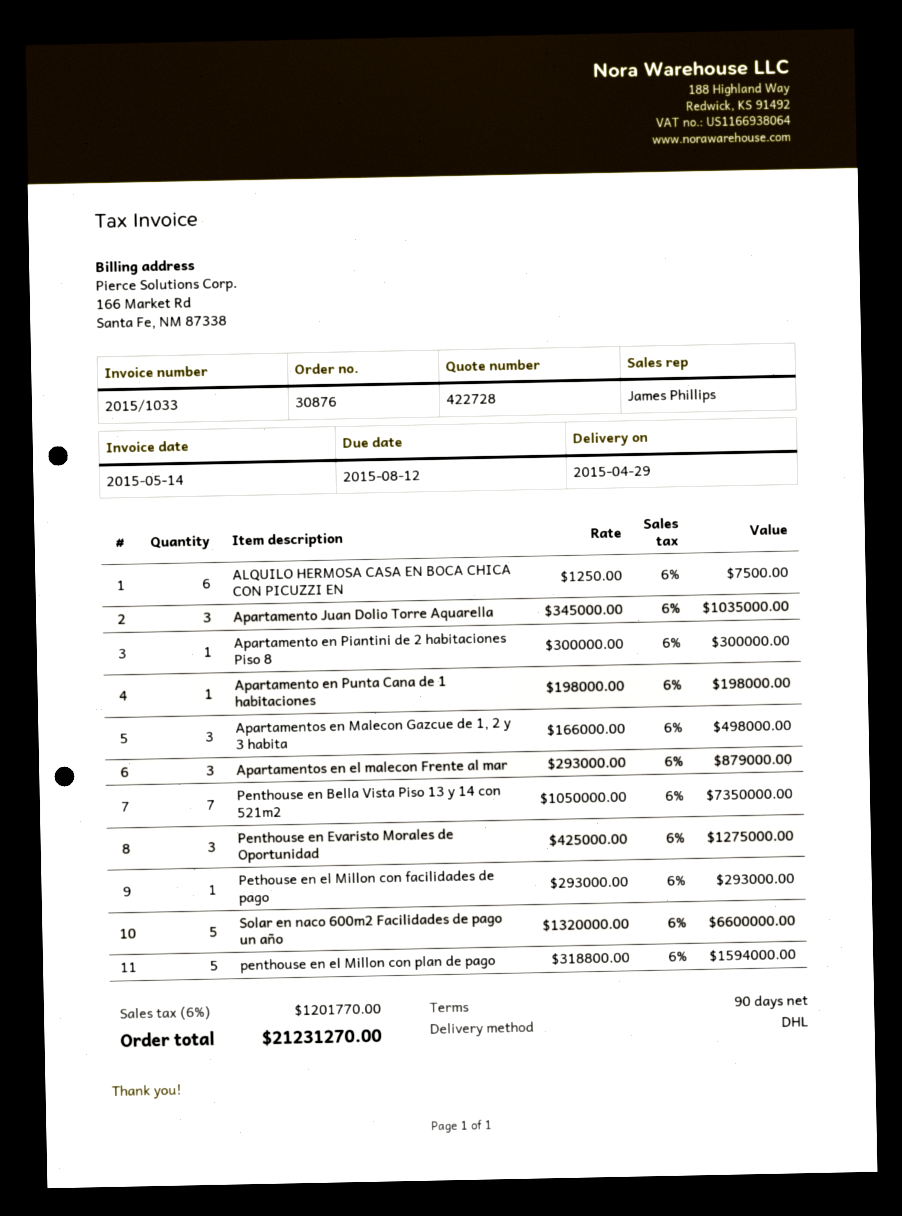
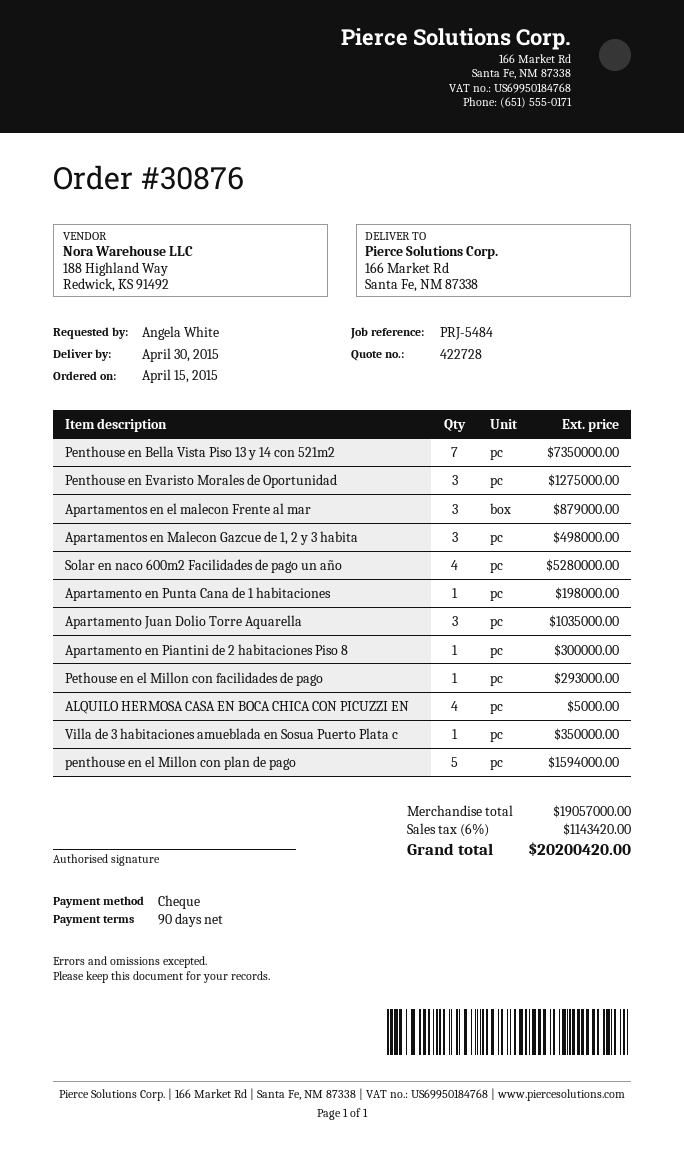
delivery date: 2015-04-29 -> 2015-04-30
ALQUILO HERMOSA CASA EN BOCA CHICA CON PICUZZI EN: 6 for 7500.00 -> 4 for 5000.00
Solar en naco 600m2 Facilidades de pago un año: 5 for 6600000.00 -> 4 for 5280000.00
Villa de 3 habitaciones amueblada en Sosua Puerto Plata c: none -> 1 for 350000.00
tax: 6% = 1201770.00 -> 6% = 1143420.00
total: 21231270.00 -> 20200420.00

